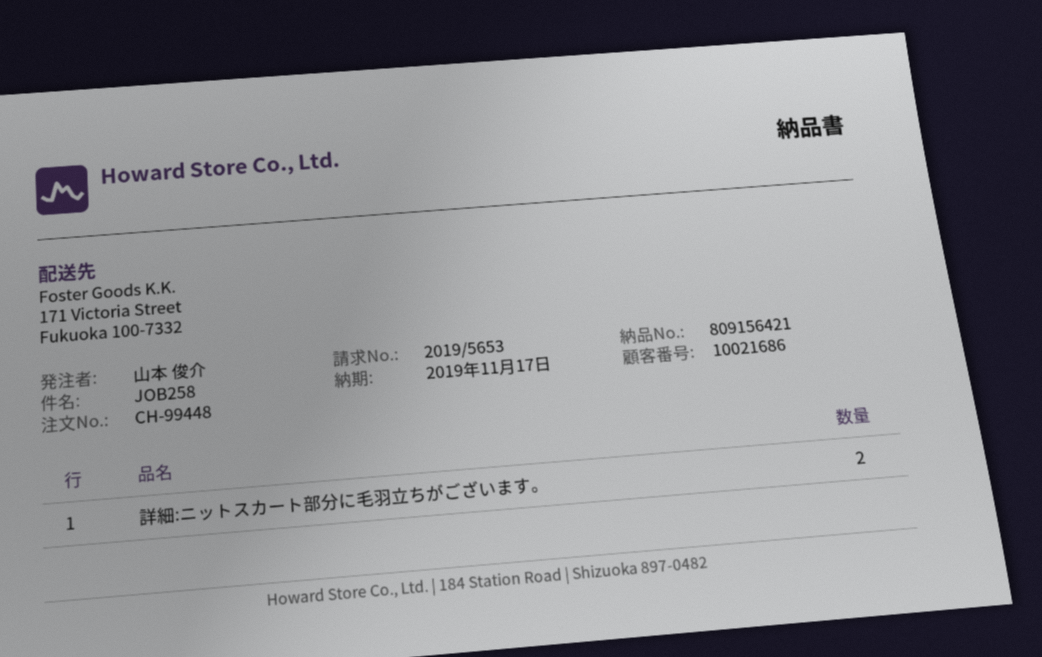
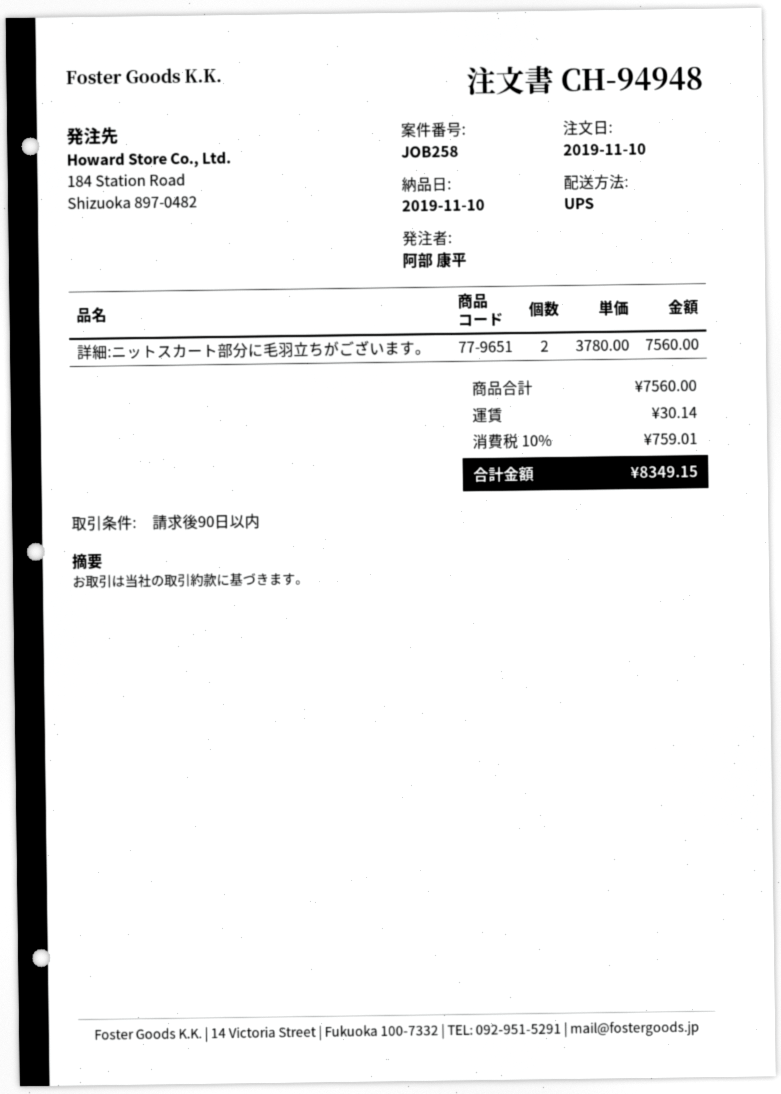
order number: CH-99448 -> CH-94948
delivery date: 2019-11-17 -> 2019-11-10
ordered by: 山本 俊介 -> 阿部 康平

